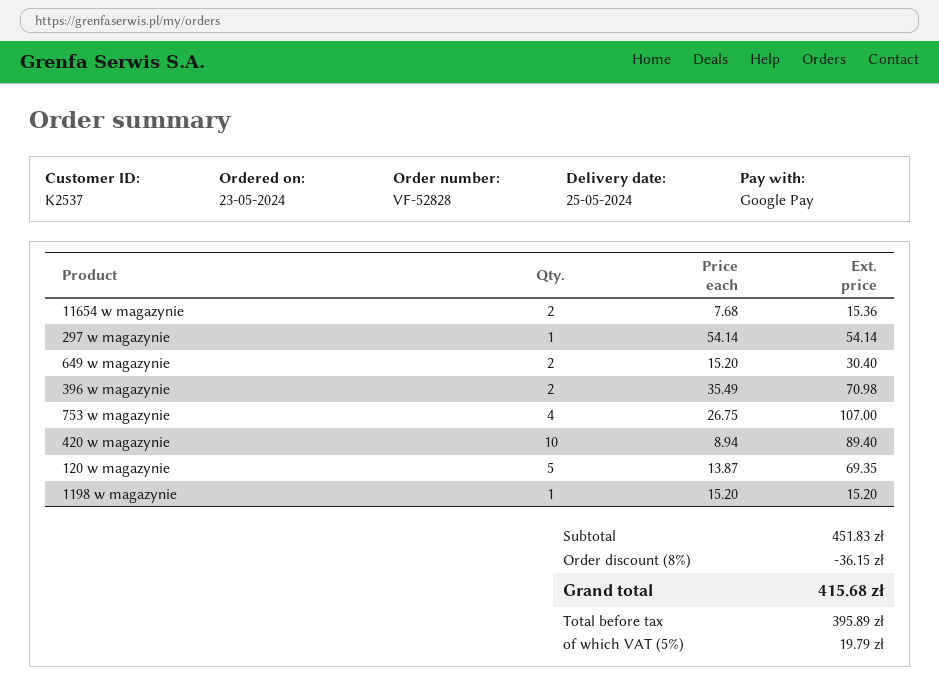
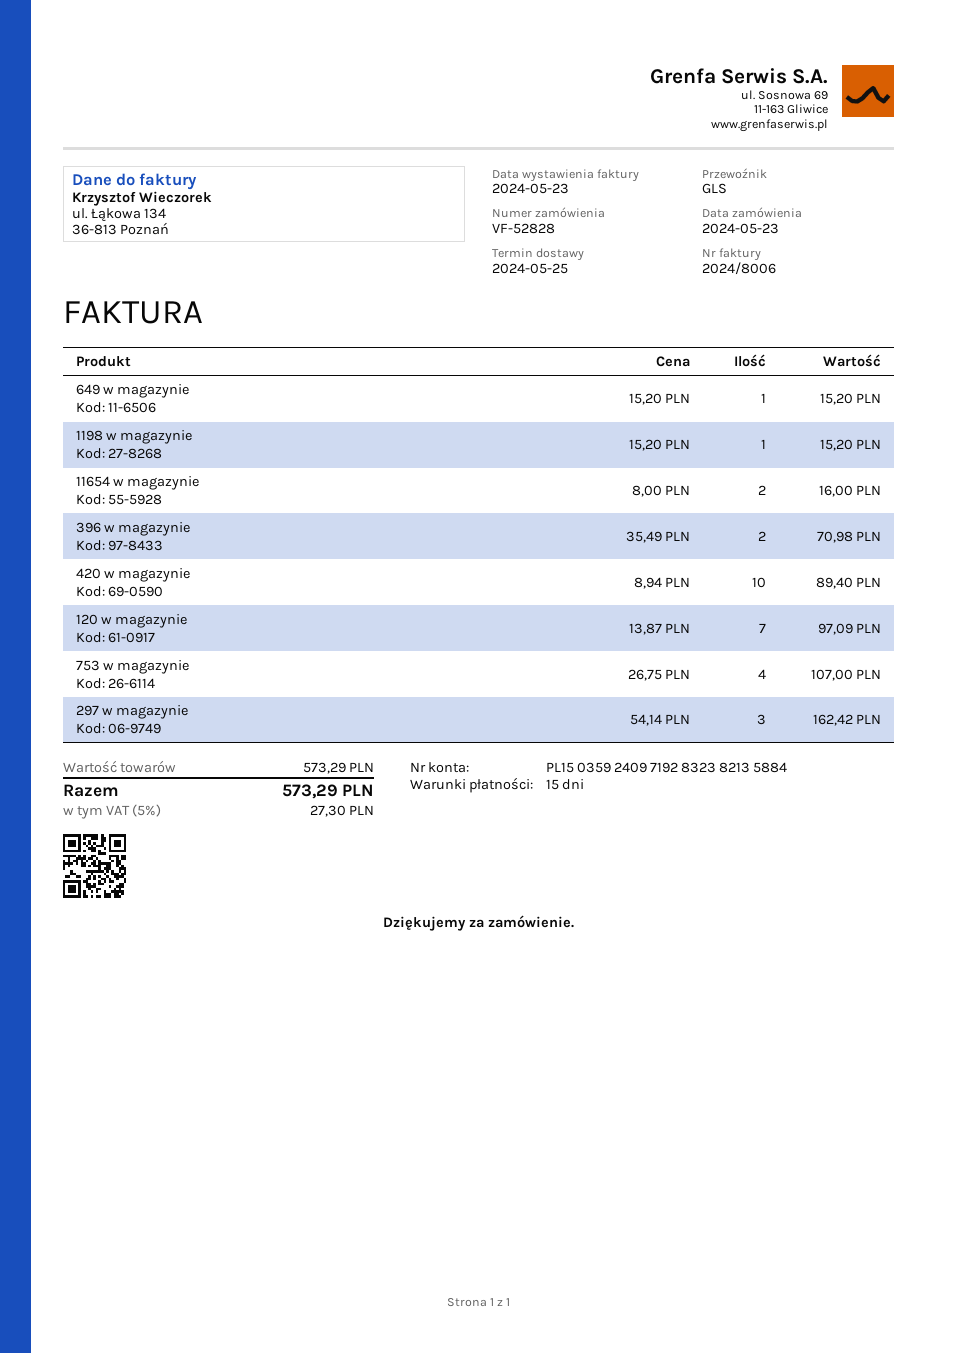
11654 w magazynie: 2 x 7.68 = 15.36 -> 2 x 8.00 = 16.00
297 w magazynie: 1 x 54.14 = 54.14 -> 3 x 54.14 = 162.42
649 w magazynie: 2 x 15.20 = 30.40 -> 1 x 15.20 = 15.20
120 w magazynie: 5 x 13.87 = 69.35 -> 7 x 13.87 = 97.09
subtotal: 451.83 -> 573.29
discount: 8% = 36.15 -> none
tax: 5% = 19.79 -> 5% = 27.30
total: 415.68 -> 573.29

